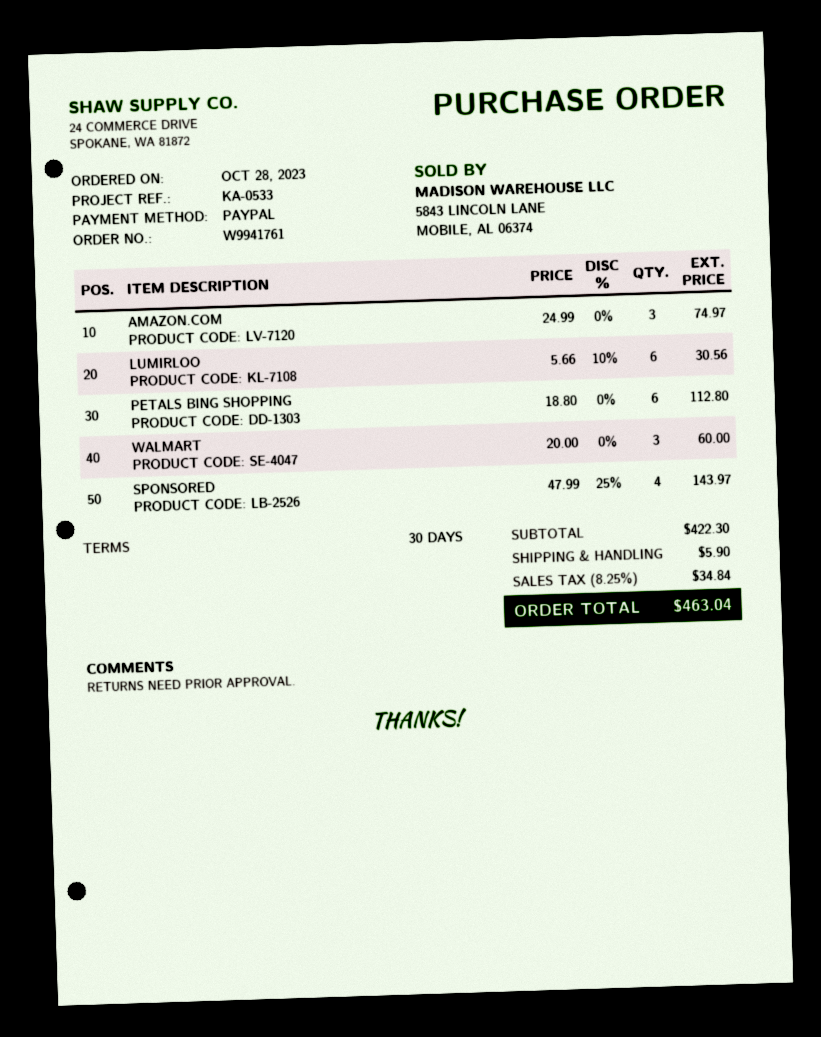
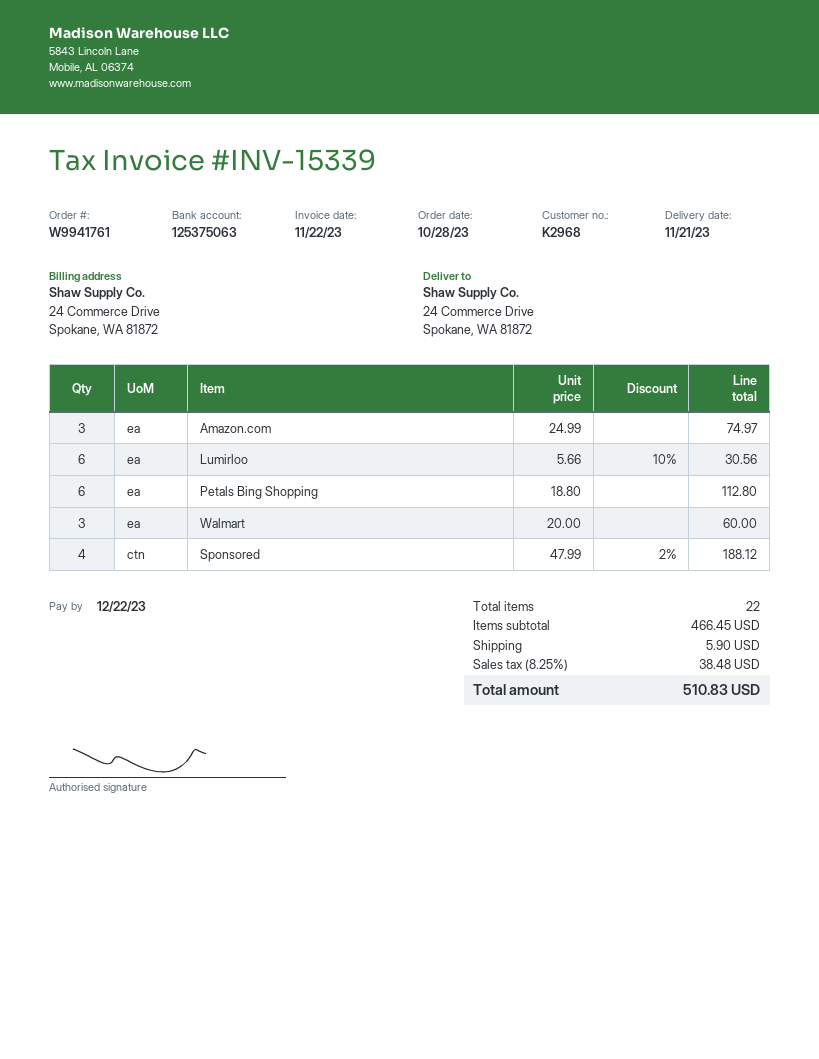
SPONSORED: 4 x 47.99 - 25% = 143.97 -> 4 x 47.99 - 2% = 188.12
subtotal: 422.30 -> 466.45
tax: 8.25% = 34.84 -> 8.25% = 38.48
total: 463.04 -> 510.83

